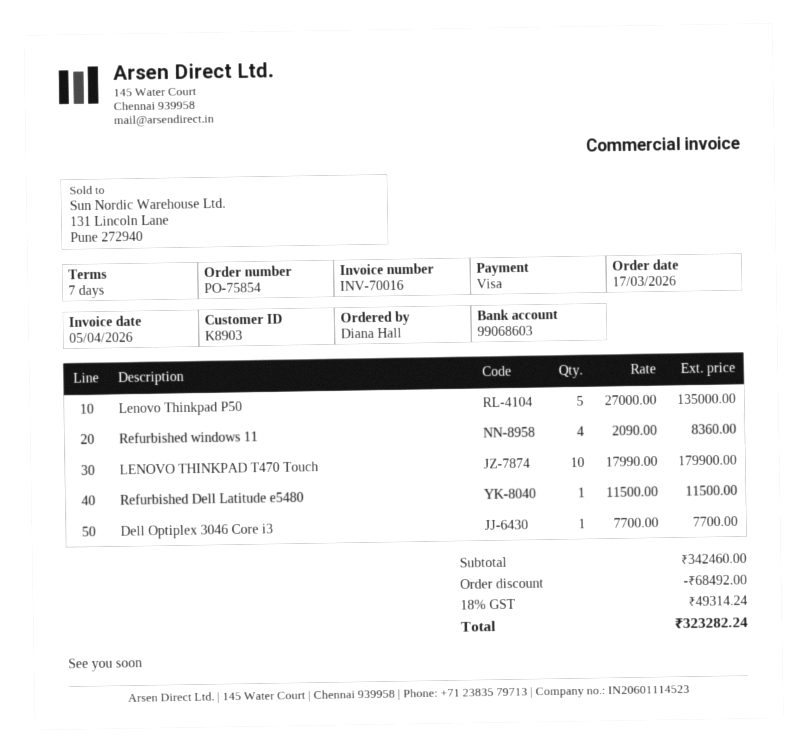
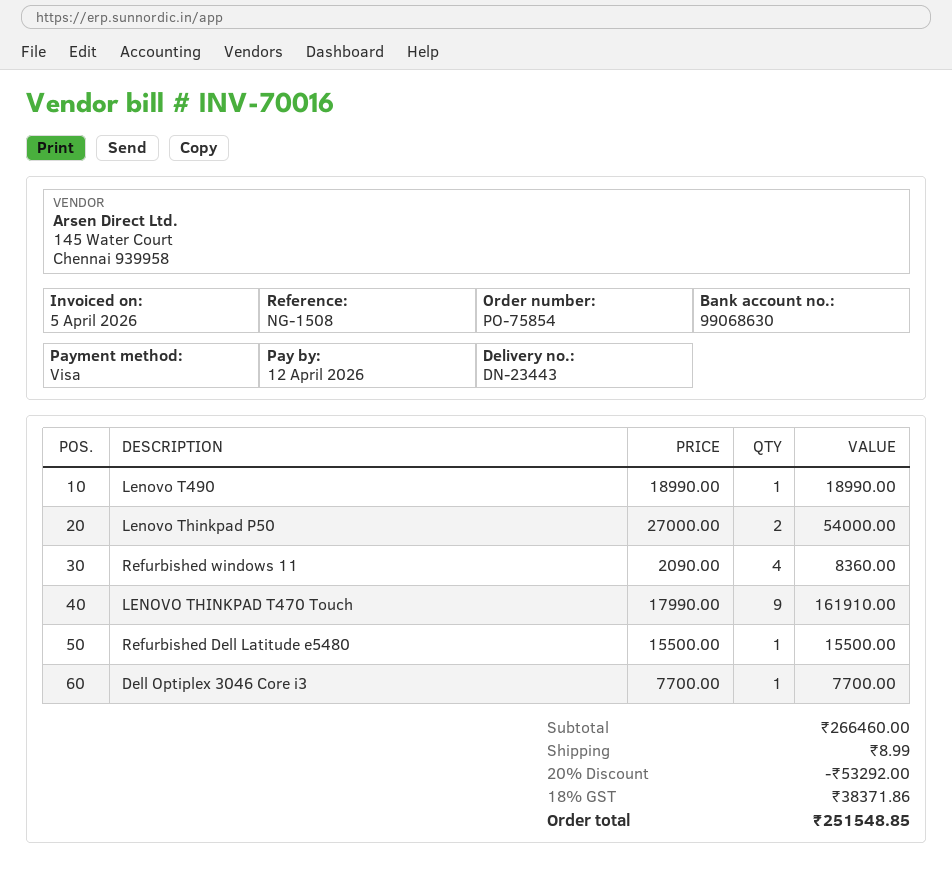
bank account: 99068603 -> 99068630
Lenovo Thinkpad P50: 5 x 27000.00 = 135000.00 -> 2 x 27000.00 = 54000.00
LENOVO THINKPAD T470 Touch: 10 x 17990.00 = 179900.00 -> 9 x 17990.00 = 161910.00
Refurbished Dell Latitude e5480: 1 x 11500.00 = 11500.00 -> 1 x 15500.00 = 15500.00
Lenovo T490: none -> 1 x 18990.00 = 18990.00
subtotal: 342460.00 -> 266460.00
discount: 68492.00 -> 53292.00
shipping: none -> 8.99
tax: 18% = 49314.24 -> 18% = 38371.86
total: 323282.24 -> 251548.85

